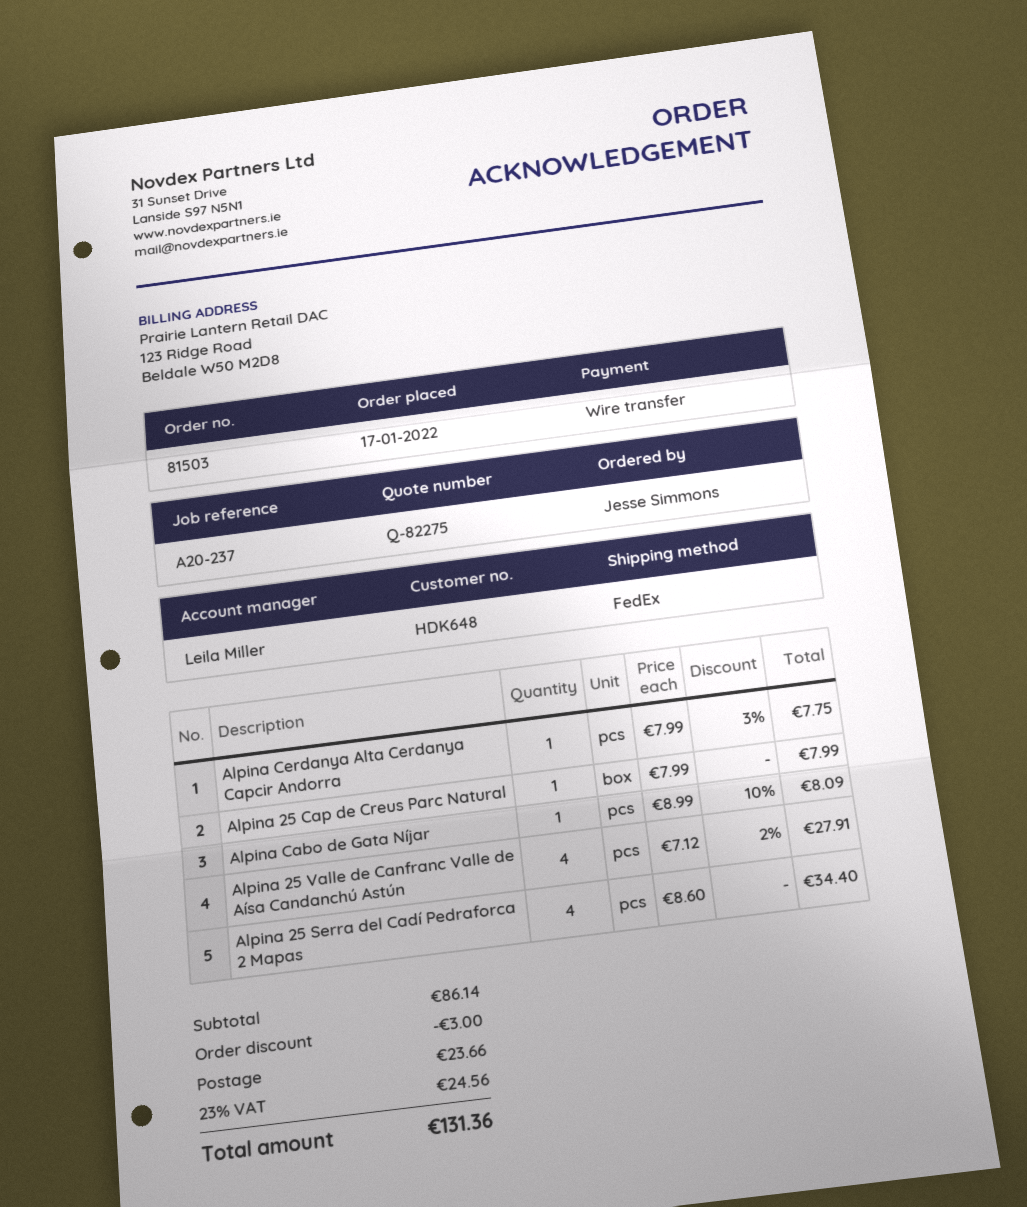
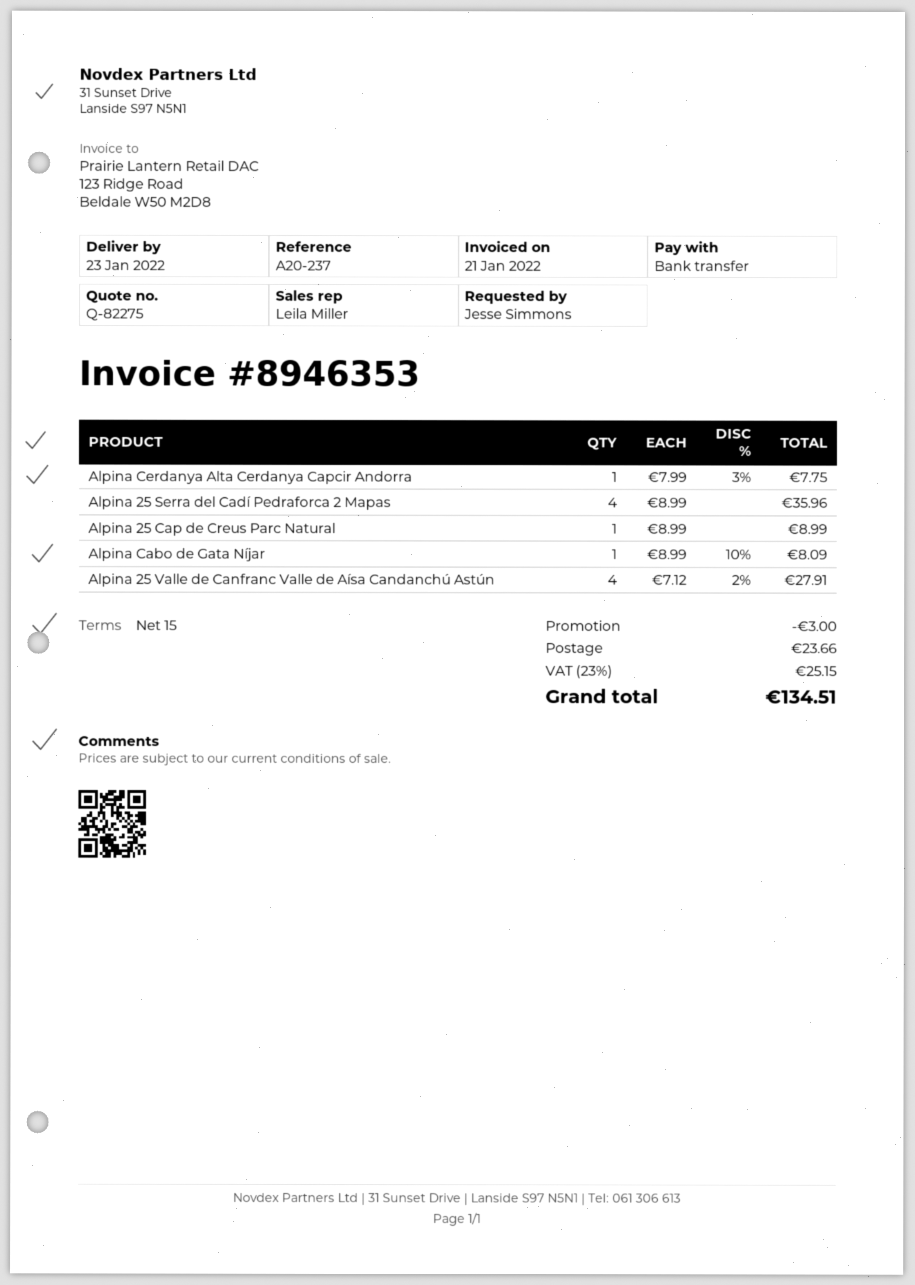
Alpina 25 Cap de Creus Parc Natural: 1 x 7.99 = 7.99 -> 1 x 8.99 = 8.99
Alpina 25 Serra del Cadí Pedraforca 2 Mapas: 4 x 8.60 = 34.40 -> 4 x 8.99 = 35.96
tax: 23% = 24.56 -> 23% = 25.15
total: 131.36 -> 134.51

